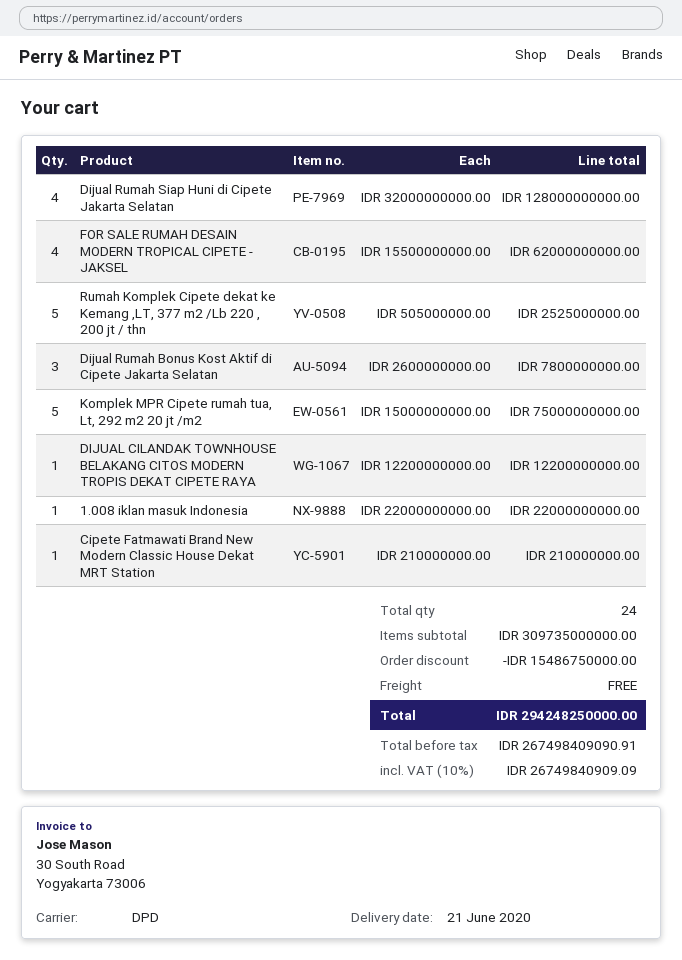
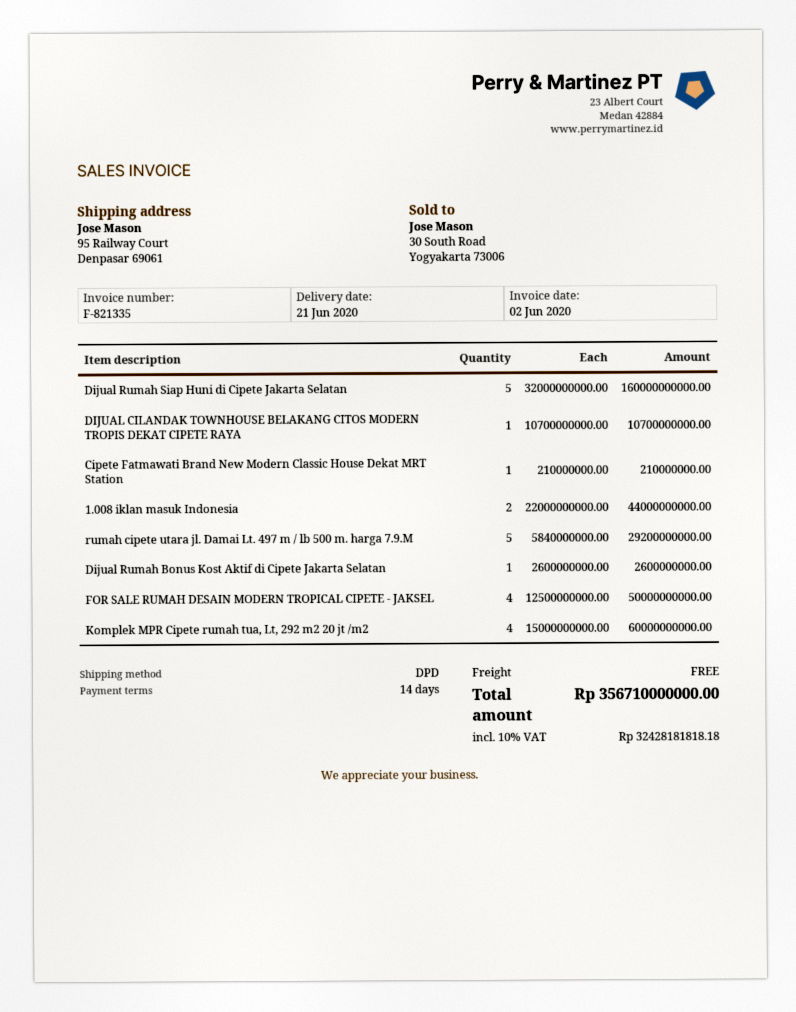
Dijual Rumah Siap Huni di Cipete Jakarta Selatan: 4 x 32000000000.00 = 128000000000.00 -> 5 x 32000000000.00 = 160000000000.00
FOR SALE RUMAH DESAIN MODERN TROPICAL CIPETE - JAKSEL: 4 x 15500000000.00 = 62000000000.00 -> 4 x 12500000000.00 = 50000000000.00
Rumah Komplek Cipete dekat ke Kemang ,LT, 377 m2 /Lb 220 , 200 jt / thn: 5 x 505000000.00 = 2525000000.00 -> none
Dijual Rumah Bonus Kost Aktif di Cipete Jakarta Selatan: 3 x 2600000000.00 = 7800000000.00 -> 1 x 2600000000.00 = 2600000000.00
Komplek MPR Cipete rumah tua, Lt, 292 m2 20 jt /m2: 5 x 15000000000.00 = 75000000000.00 -> 4 x 15000000000.00 = 60000000000.00
DIJUAL CILANDAK TOWNHOUSE BELAKANG CITOS MODERN TROPIS DEKAT CIPETE RAYA: 1 x 12200000000.00 = 12200000000.00 -> 1 x 10700000000.00 = 10700000000.00
1.008 iklan masuk Indonesia: 1 x 22000000000.00 = 22000000000.00 -> 2 x 22000000000.00 = 44000000000.00
rumah cipete utara jl. Damai Lt. 497 m / lb 500 m. harga 7.9.M: none -> 5 x 5840000000.00 = 29200000000.00
discount: 15486750000.00 -> none
tax: 10% = 26749840909.09 -> 10% = 32428181818.18
total: 294248250000.00 -> 356710000000.00

